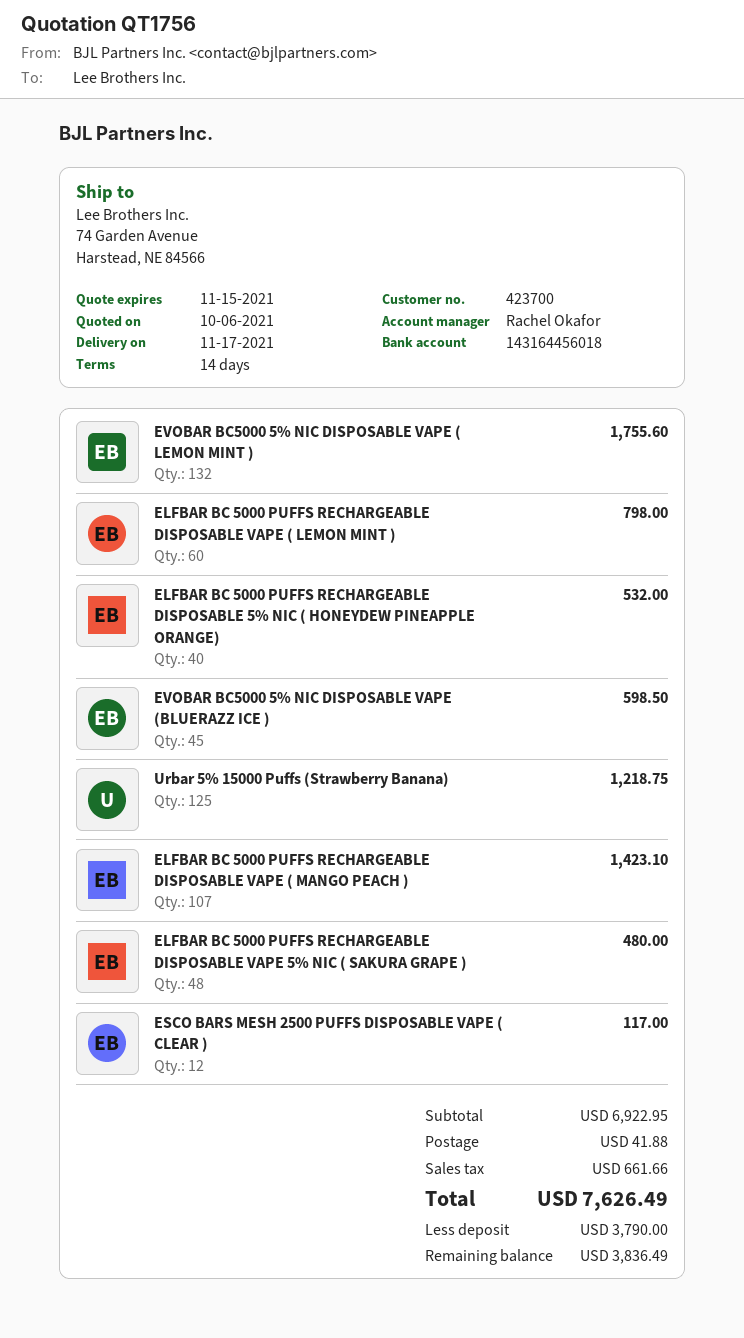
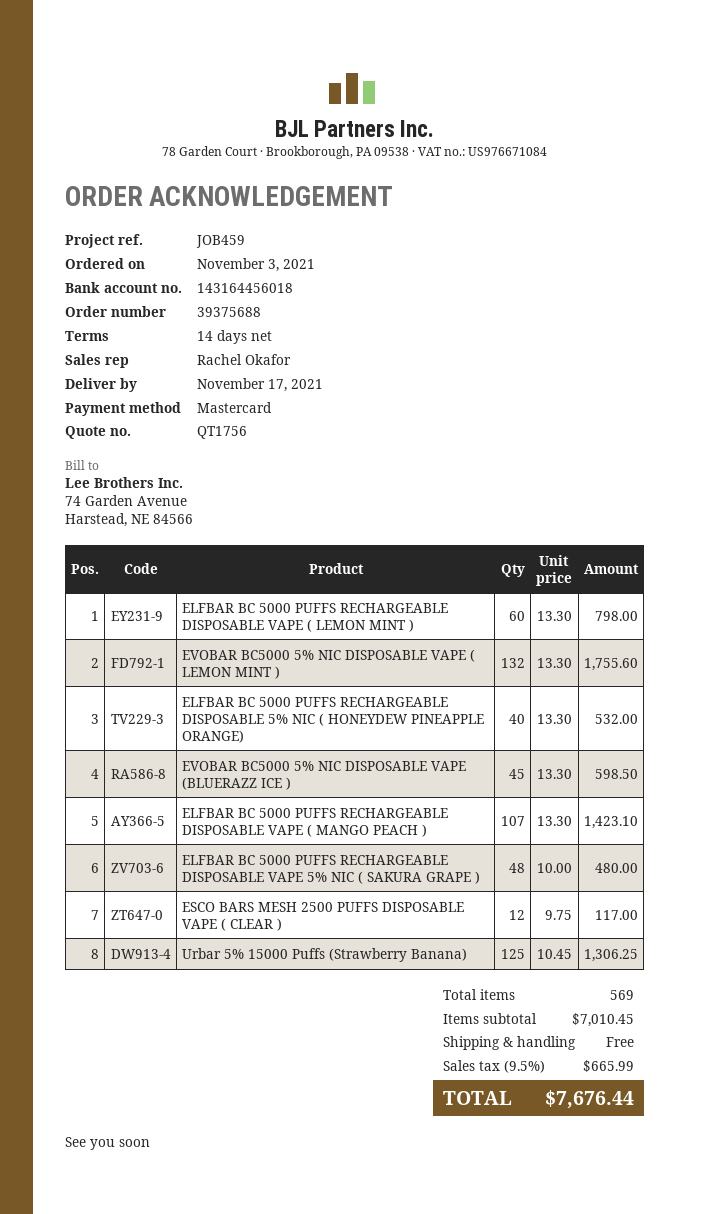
Urbar 5% 15000 Puffs (Strawberry Banana): 125 for 1218.75 -> 125 for 1306.25
subtotal: 6922.95 -> 7010.45
shipping: 41.88 -> 0.00
tax: 661.66 -> 665.99
total: 7626.49 -> 7676.44

